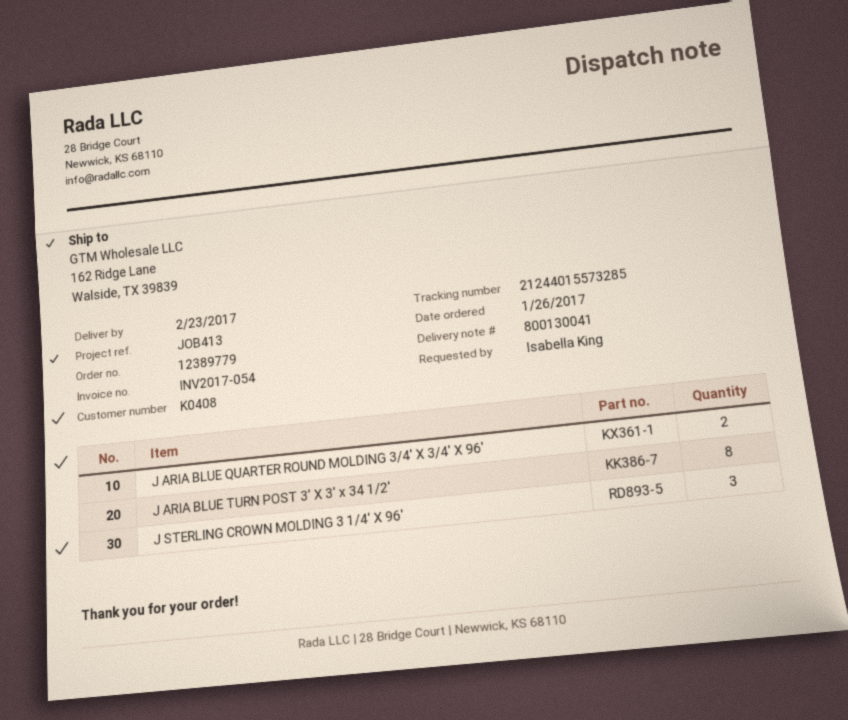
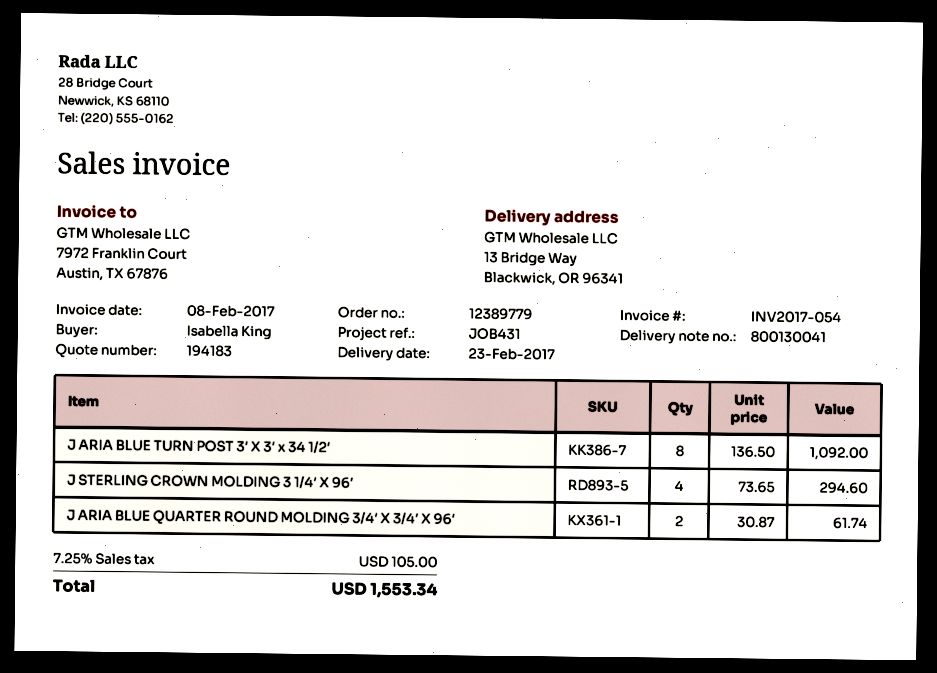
reference: JOB413 -> JOB431
ship to: 162 Ridge Lane, Walside, TX 39839 -> 13 Bridge Way, Blackwick, OR 96341
J STERLING CROWN MOLDING 3 1/4′ X 96′: 3 -> 4

